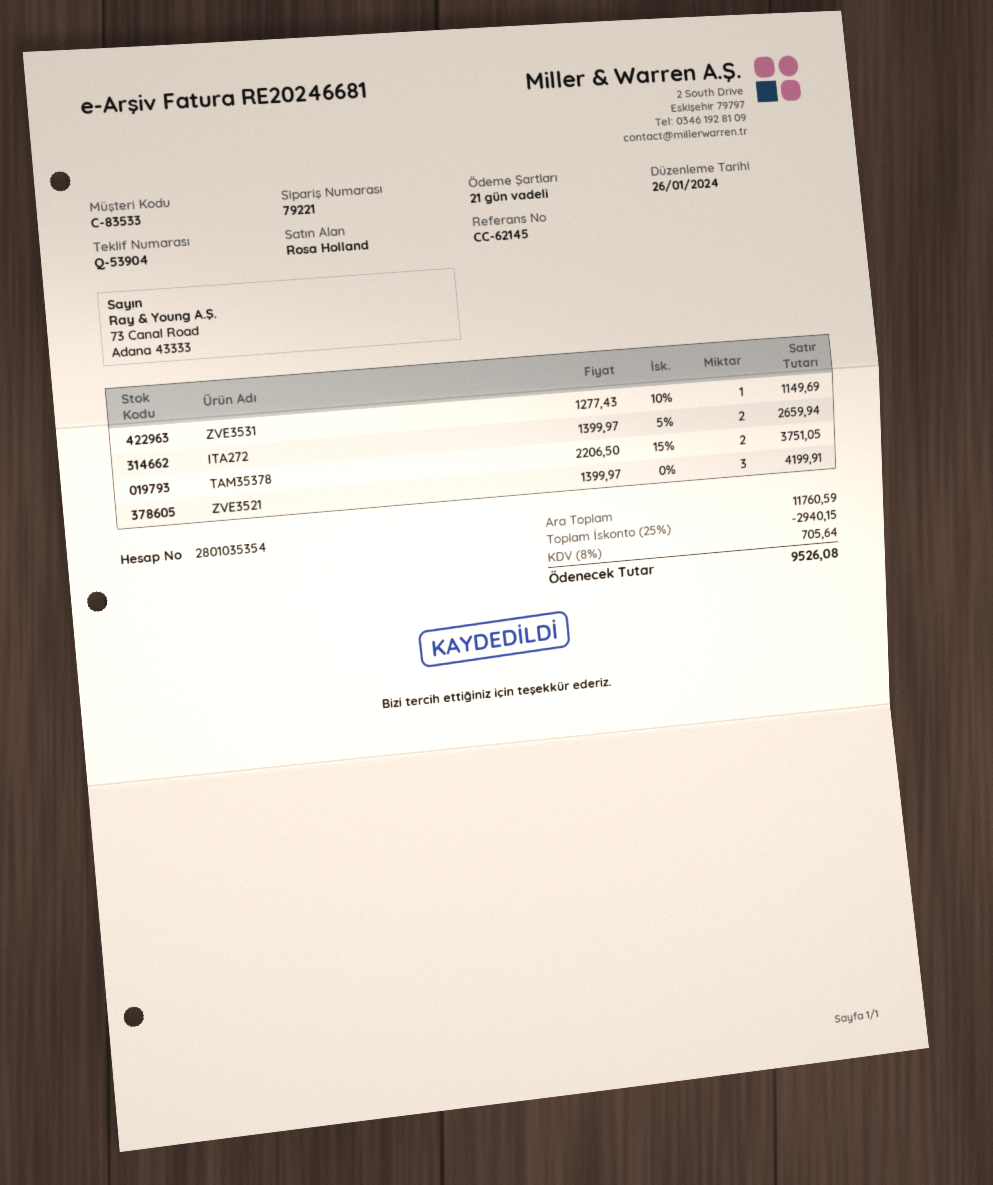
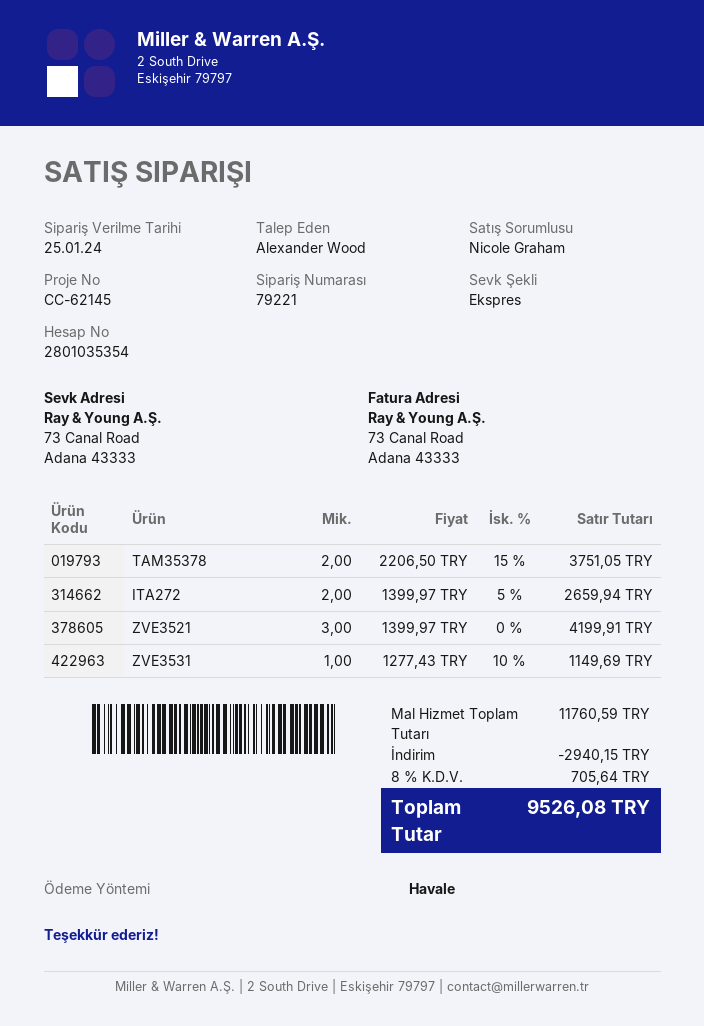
ordered by: Rosa Holland -> Alexander Wood

